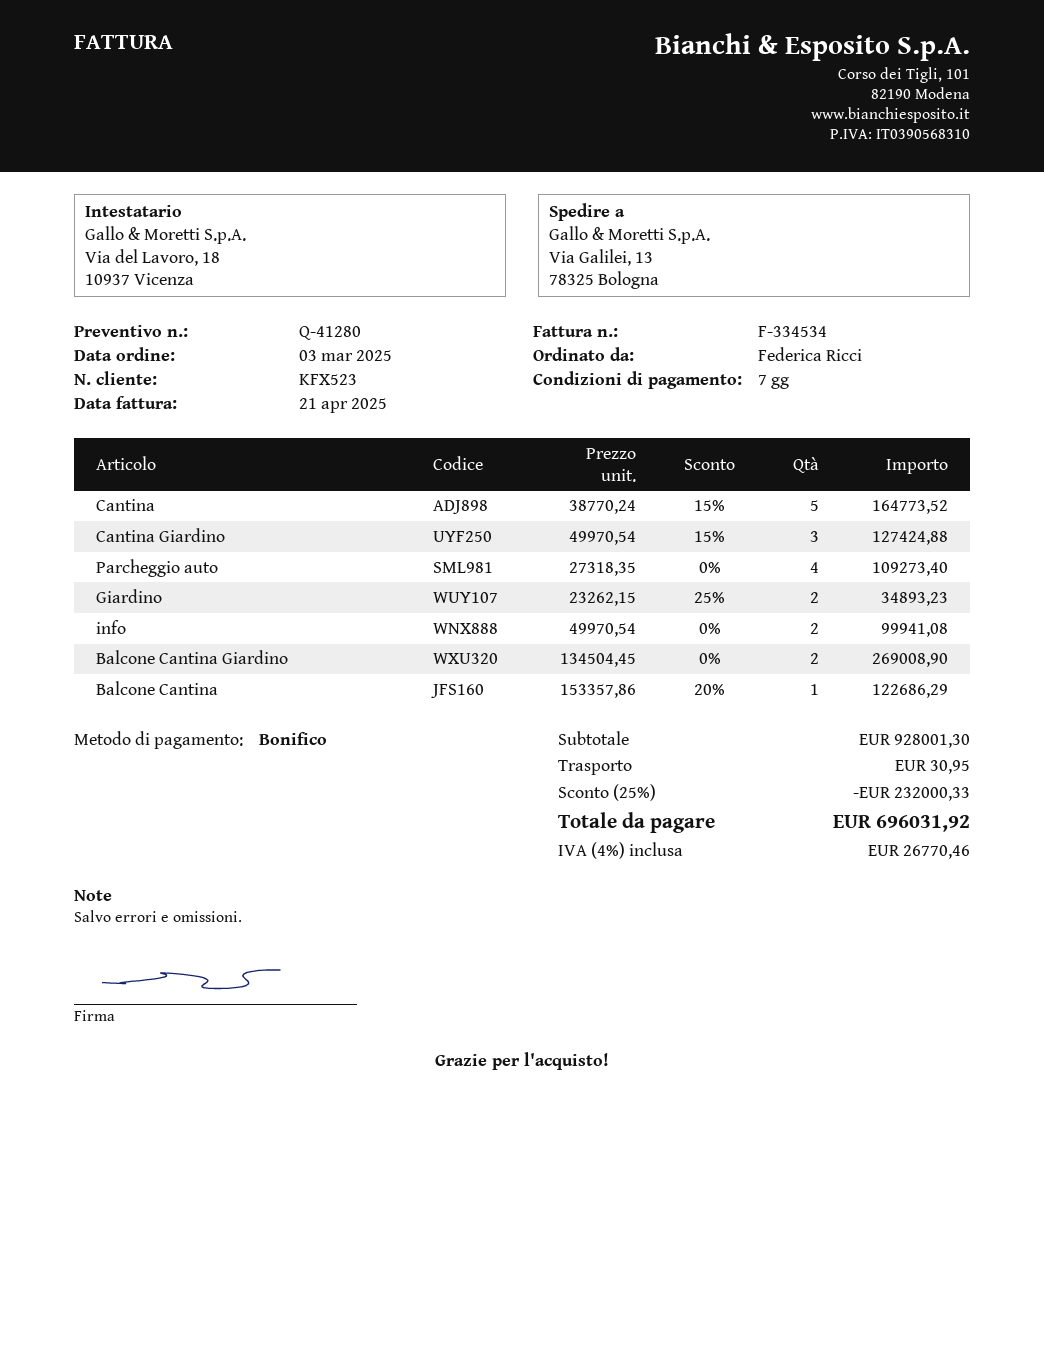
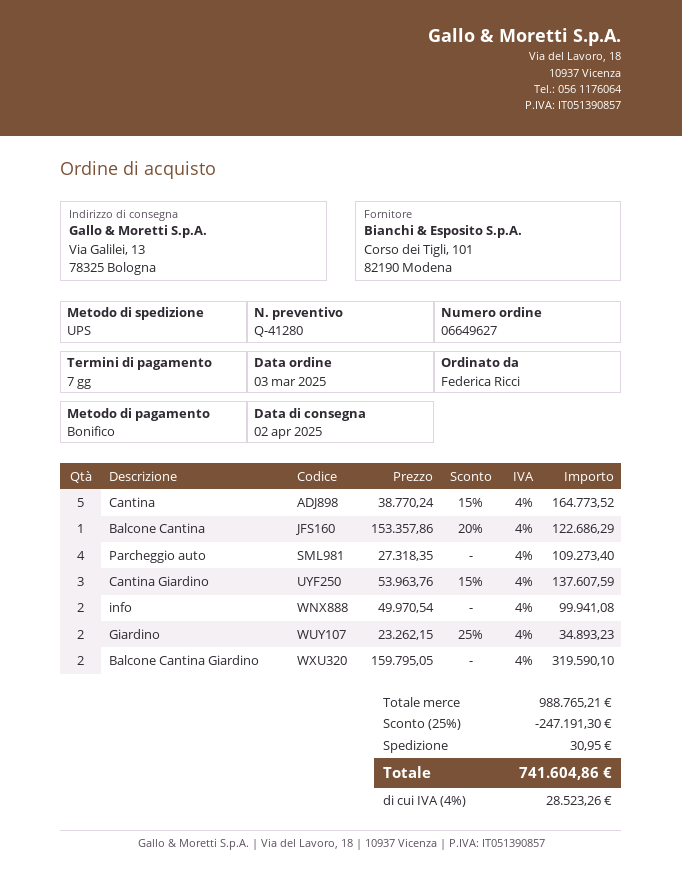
Cantina Giardino: 3 x 49970.54 - 15% = 127424.88 -> 3 x 53963.76 - 15% = 137607.59
Balcone Cantina Giardino: 2 x 134504.45 = 269008.90 -> 2 x 159795.05 = 319590.10
subtotal: 928001.30 -> 988765.21
discount: 25% = 232000.33 -> 25% = 247191.30
tax: 4% = 26770.46 -> 4% = 28523.26
total: 696031.92 -> 741604.86

